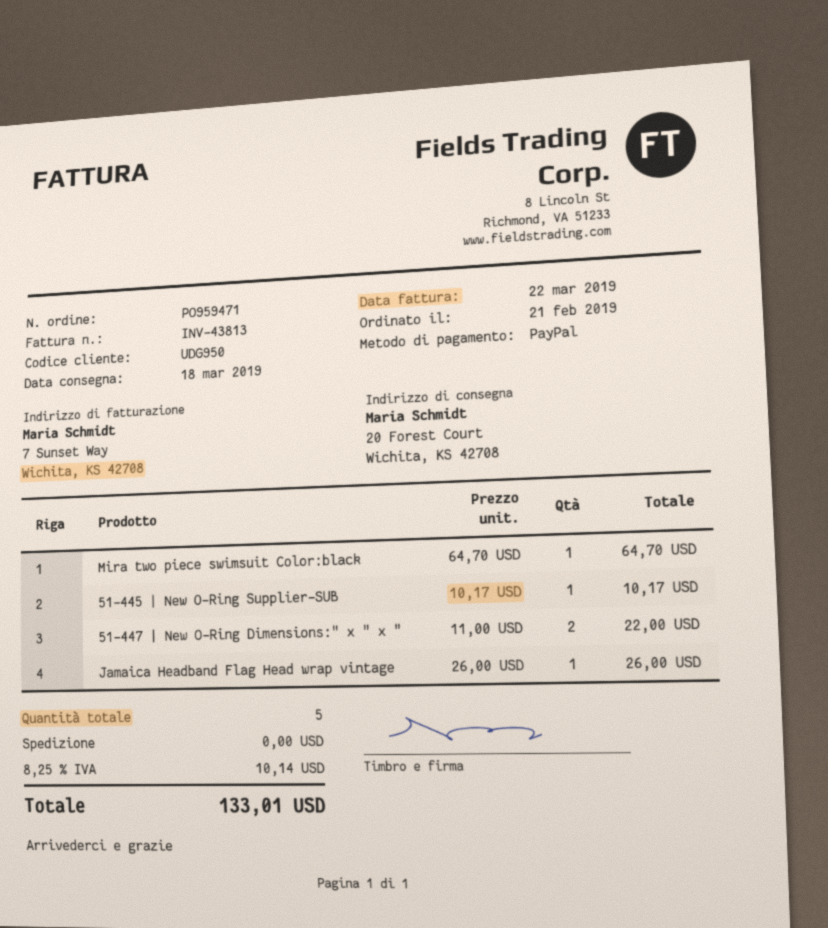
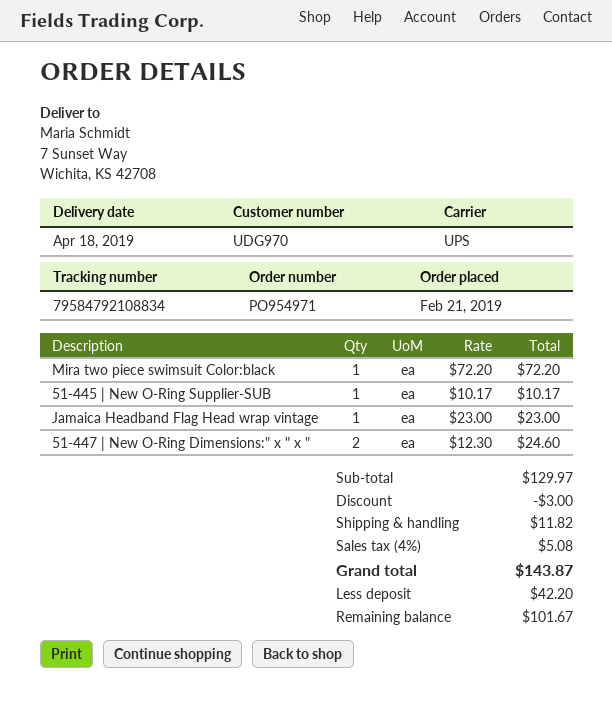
order number: PO959471 -> PO954971
delivery date: 2019-03-18 -> 2019-04-18
customer number: UDG950 -> UDG970
ship to: 20 Forest Court, Wichita, KS 42708 -> 7 Sunset Way, Wichita, KS 42708
Mira two piece swimsuit Color:black: 1 x 64.70 = 64.70 -> 1 x 72.20 = 72.20
51-447 | New O-Ring Dimensions:" x " x ": 2 x 11.00 = 22.00 -> 2 x 12.30 = 24.60
Jamaica Headband Flag Head wrap vintage: 1 x 26.00 = 26.00 -> 1 x 23.00 = 23.00
discount: none -> 3.00
shipping: 0.00 -> 11.82
tax: 8.25% = 10.14 -> 4% = 5.08
total: 133.01 -> 143.87

